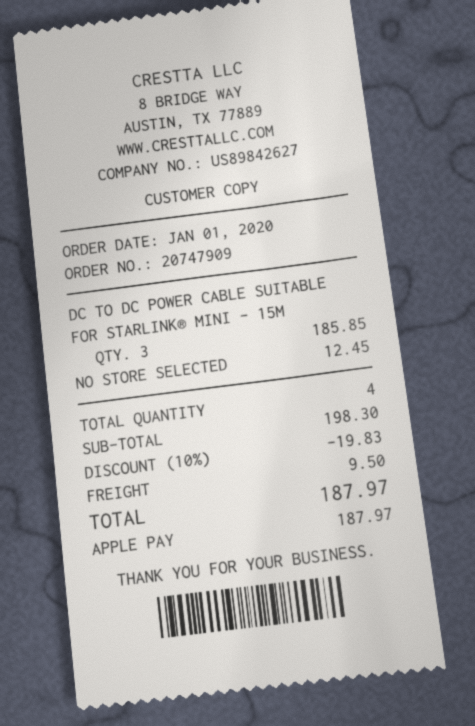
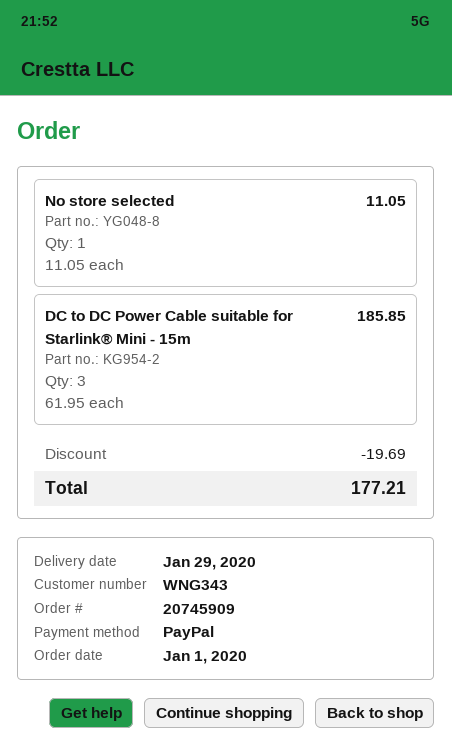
order number: 20747909 -> 20745909
payment method: Apple Pay -> PayPal
NO STORE SELECTED: 1 for 12.45 -> 1 for 11.05
discount: 19.83 -> 19.69
shipping: 9.50 -> none
total: 187.97 -> 177.21

